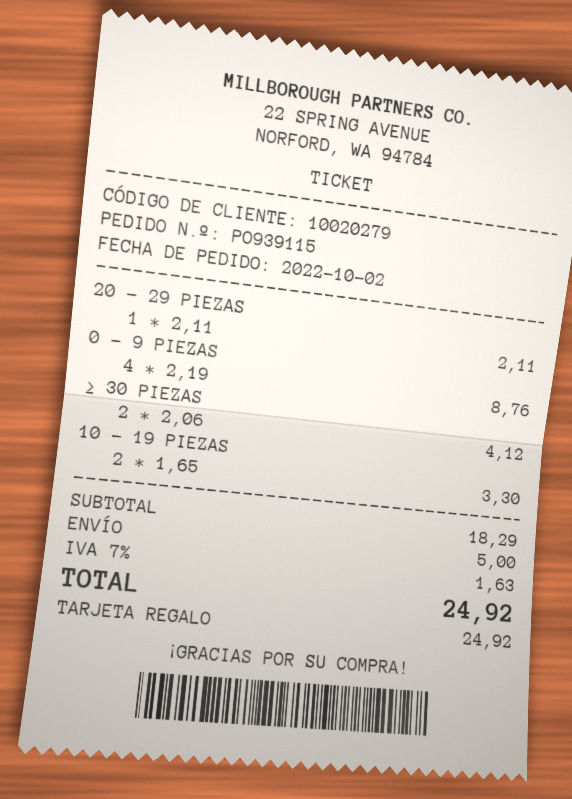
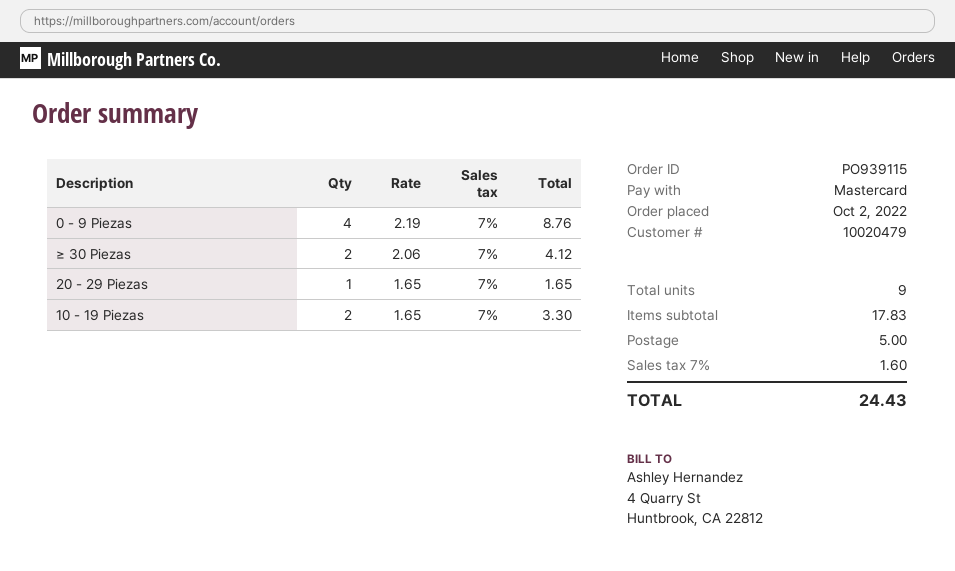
customer number: 10020279 -> 10020479
payment method: gift card -> Mastercard
20 - 29 PIEZAS: 1 x 2.11 = 2.11 -> 1 x 1.65 = 1.65
subtotal: 18.29 -> 17.83
tax: 7% = 1.63 -> 7% = 1.60
total: 24.92 -> 24.43

